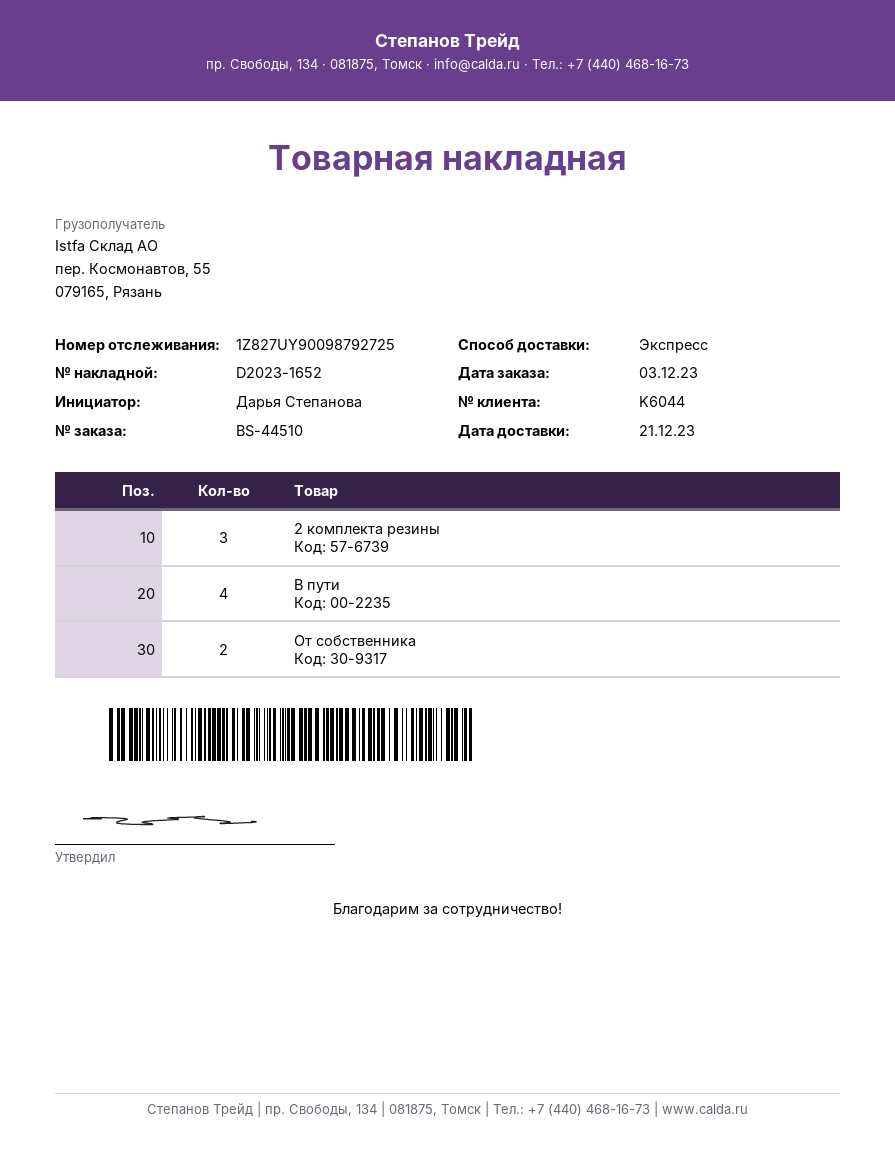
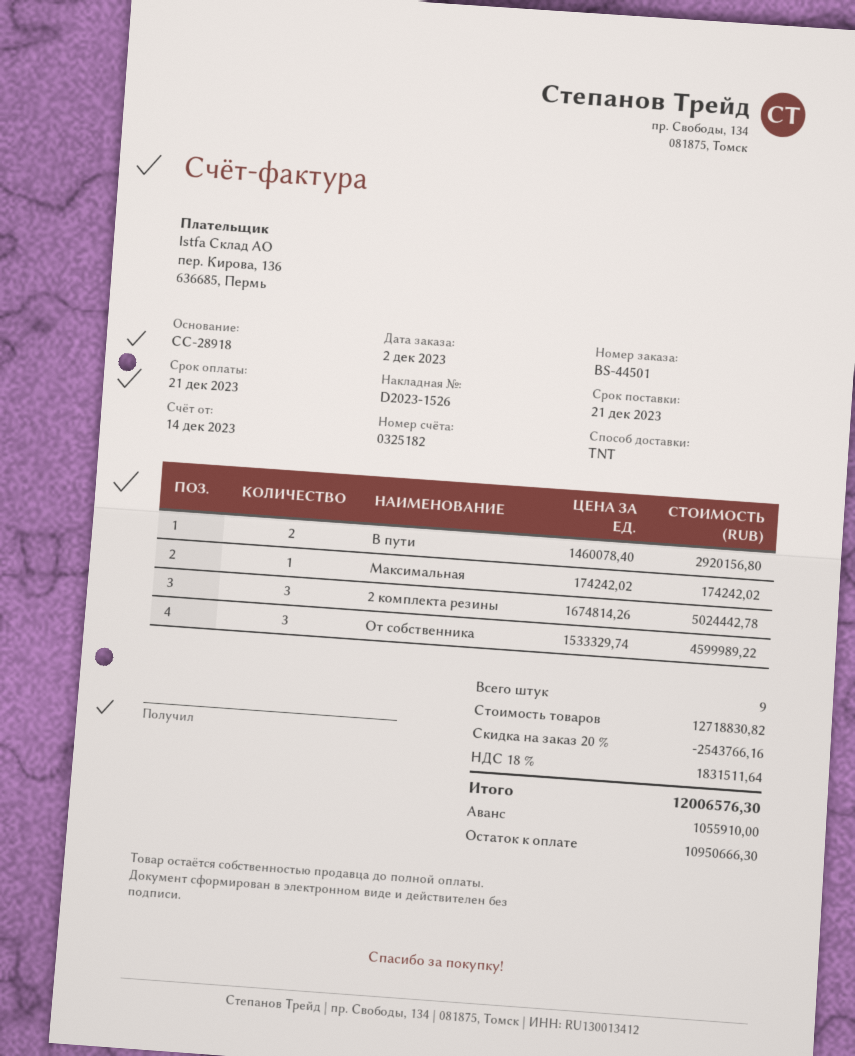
order number: BS-44510 -> BS-44501
order date: 2023-12-03 -> 2023-12-02
delivery note number: D2023-1652 -> D2023-1526
shipping method: express -> TNT
В пути: 4 -> 2
От собственника: 2 -> 3
Максимальная: none -> 1

